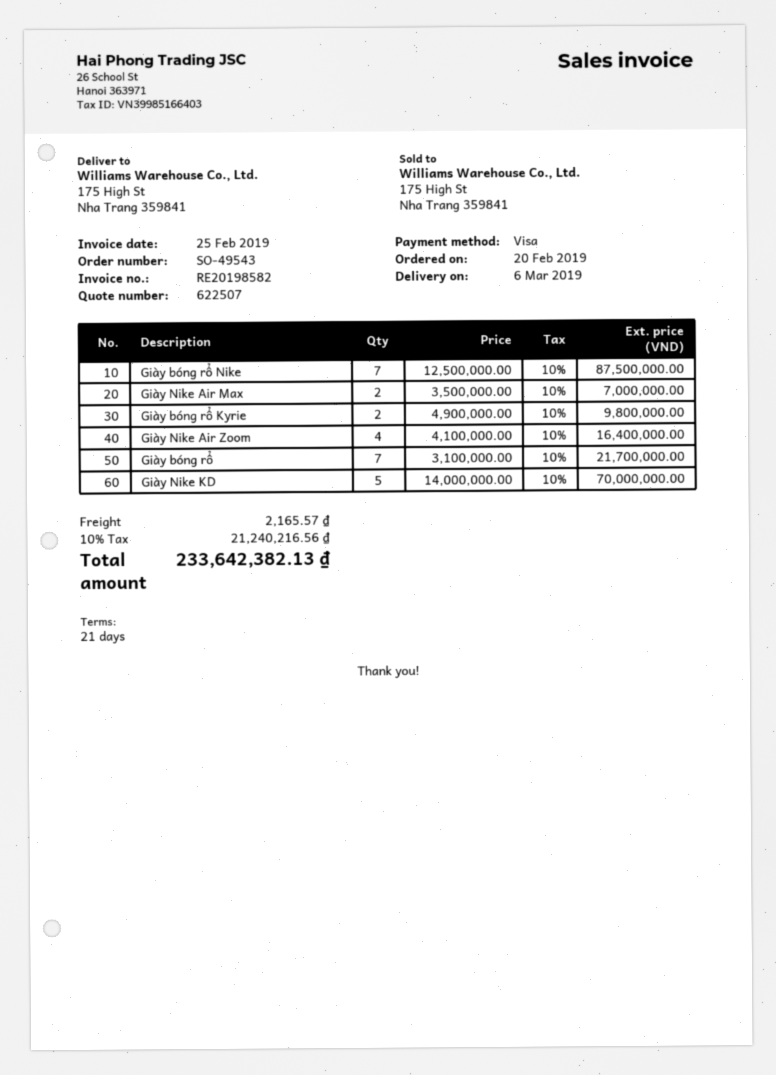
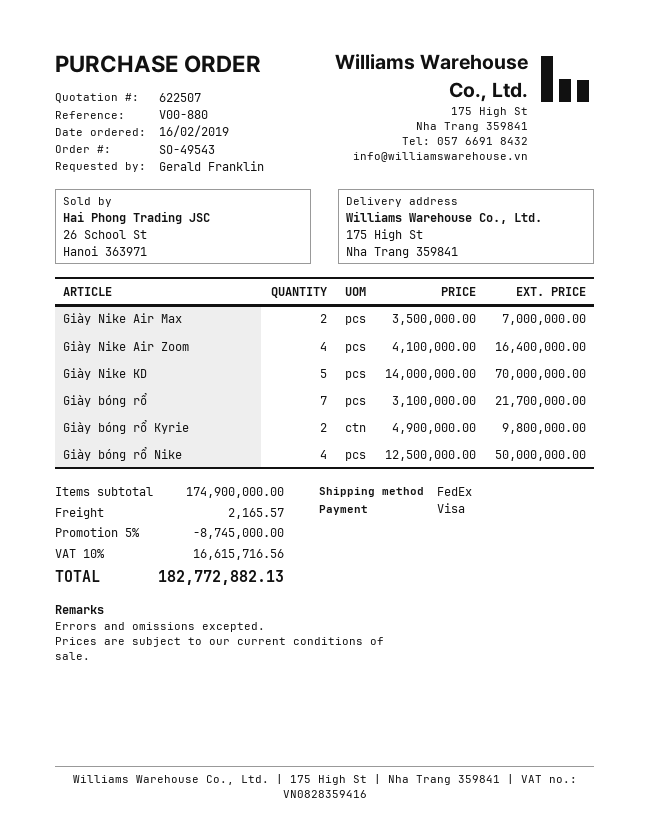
order date: 2019-02-20 -> 2019-02-16
Giày bóng rổ Nike: 7 x 12500000.00 = 87500000.00 -> 4 x 12500000.00 = 50000000.00
discount: none -> 5% = 8745000.00
tax: 10% = 21240216.56 -> 10% = 16615716.56
total: 233642382.13 -> 182772882.13

